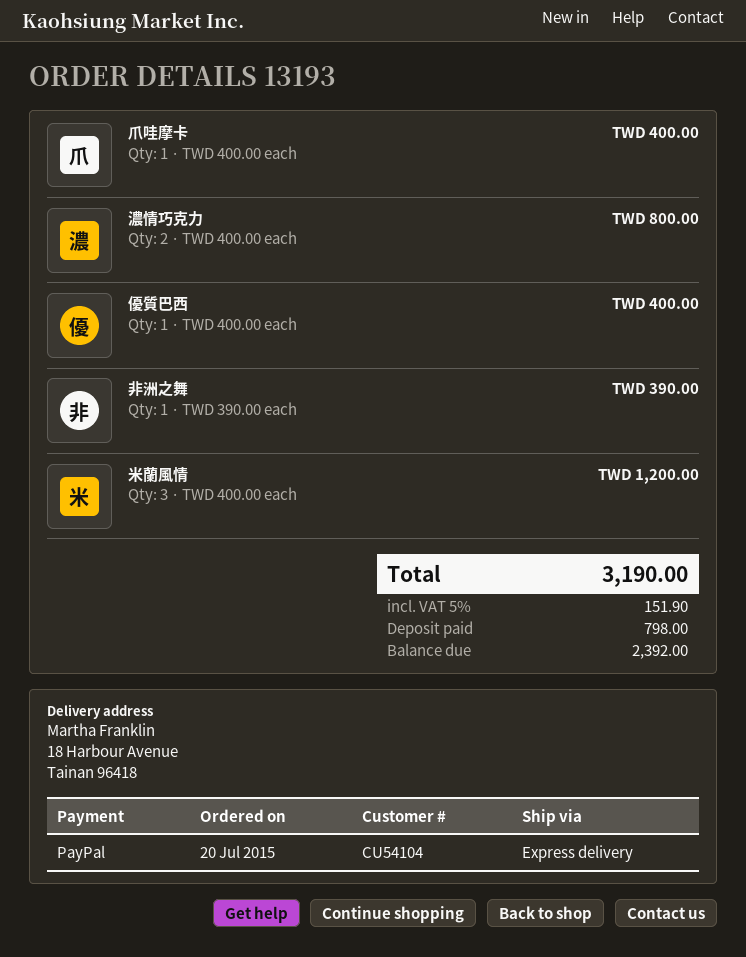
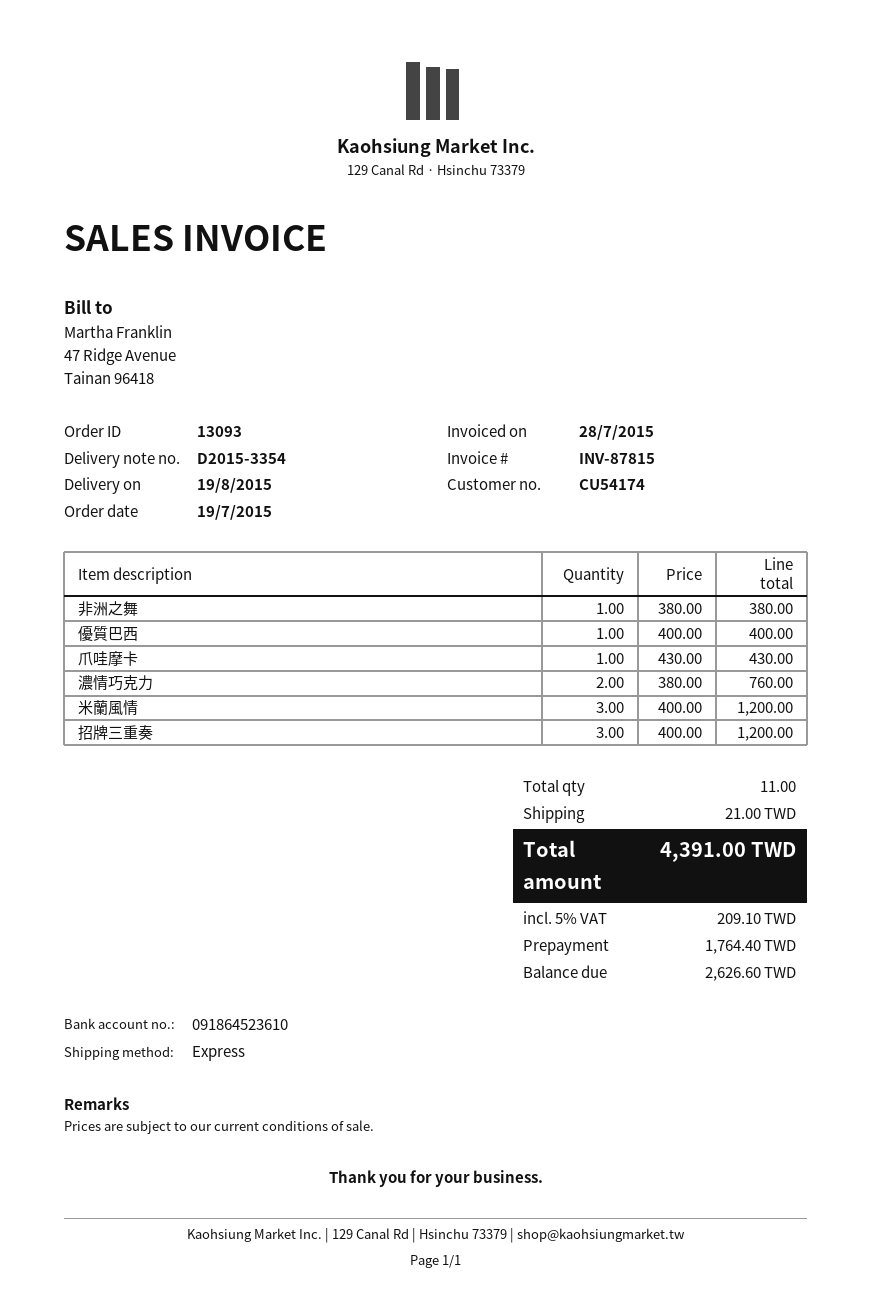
order number: 13193 -> 13093
order date: 2015-07-20 -> 2015-07-19
customer number: CU54104 -> CU54174
爪哇摩卡: 1 x 400.00 = 400.00 -> 1 x 430.00 = 430.00
濃情巧克力: 2 x 400.00 = 800.00 -> 2 x 380.00 = 760.00
非洲之舞: 1 x 390.00 = 390.00 -> 1 x 380.00 = 380.00
招牌三重奏: none -> 3 x 400.00 = 1200.00
shipping: none -> 21.00
tax: 5% = 151.90 -> 5% = 209.10
total: 3190.00 -> 4391.00
deposit: 798.00 -> 1764.40
balance: 2392.00 -> 2626.60

